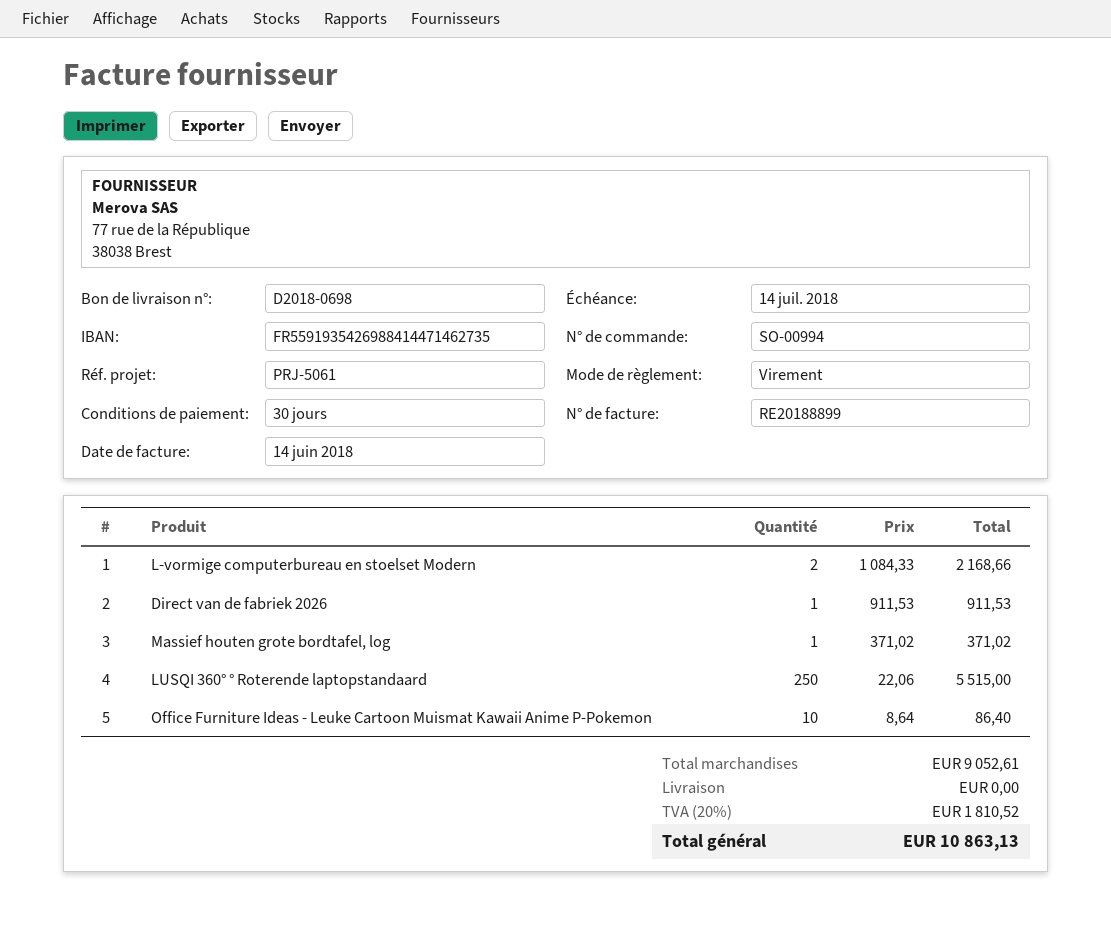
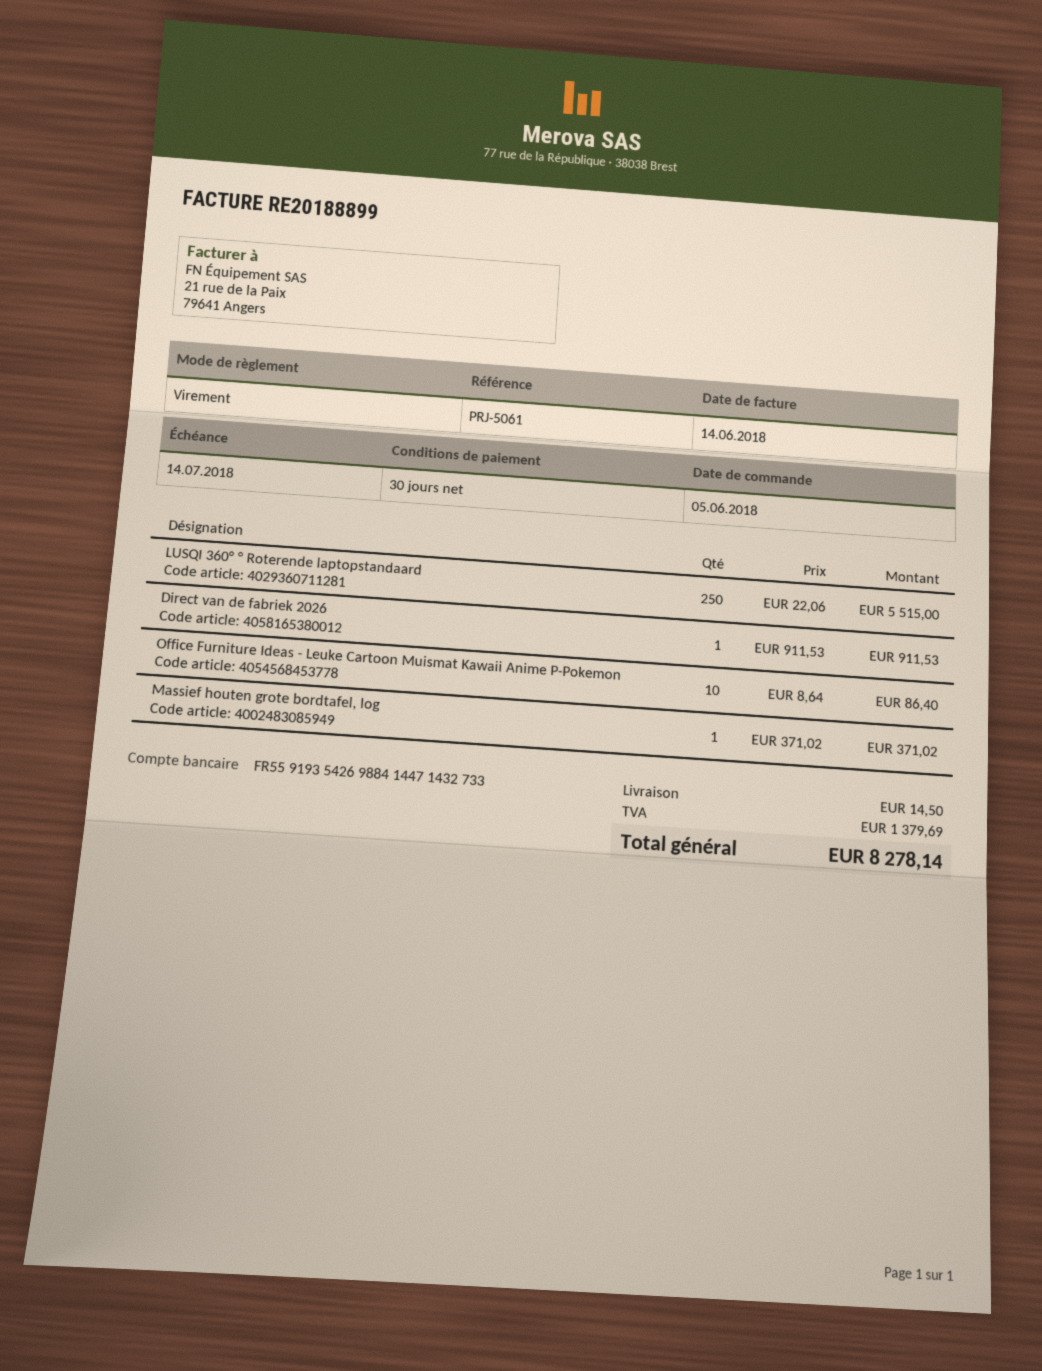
bank account: FR5591935426988414471462735 -> FR5591935426988414471432733
L-vormige computerbureau en stoelset Modern: 2 x 1084.33 = 2168.66 -> none
shipping: 0.00 -> 14.50
tax: 1810.52 -> 1379.69
total: 10863.13 -> 8278.14

